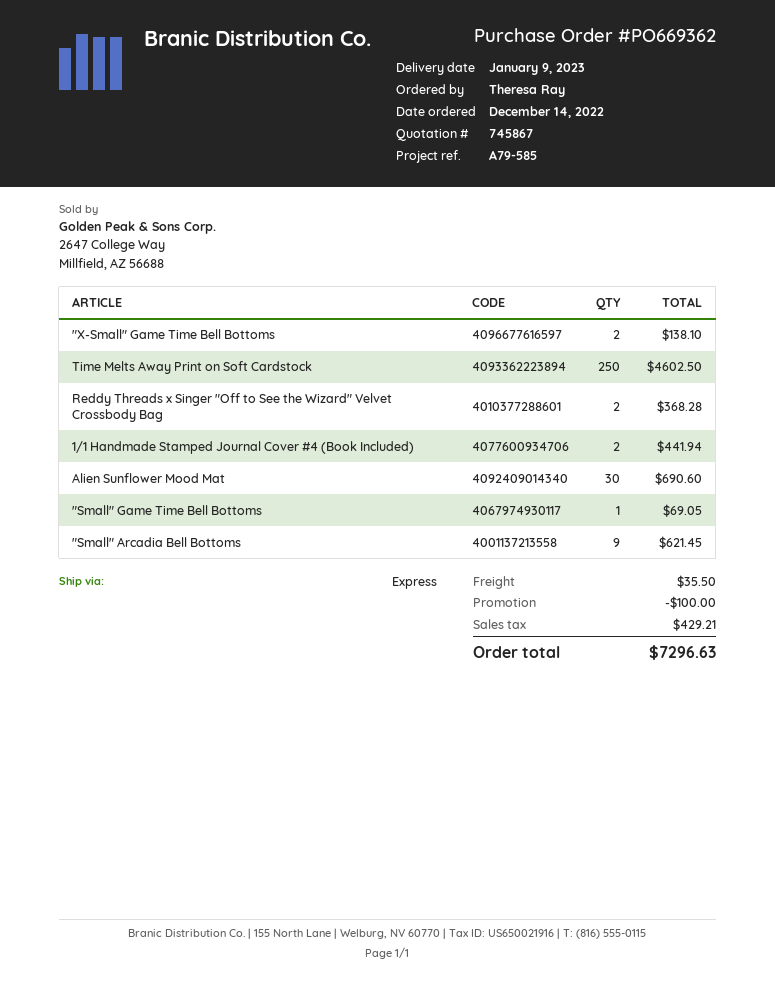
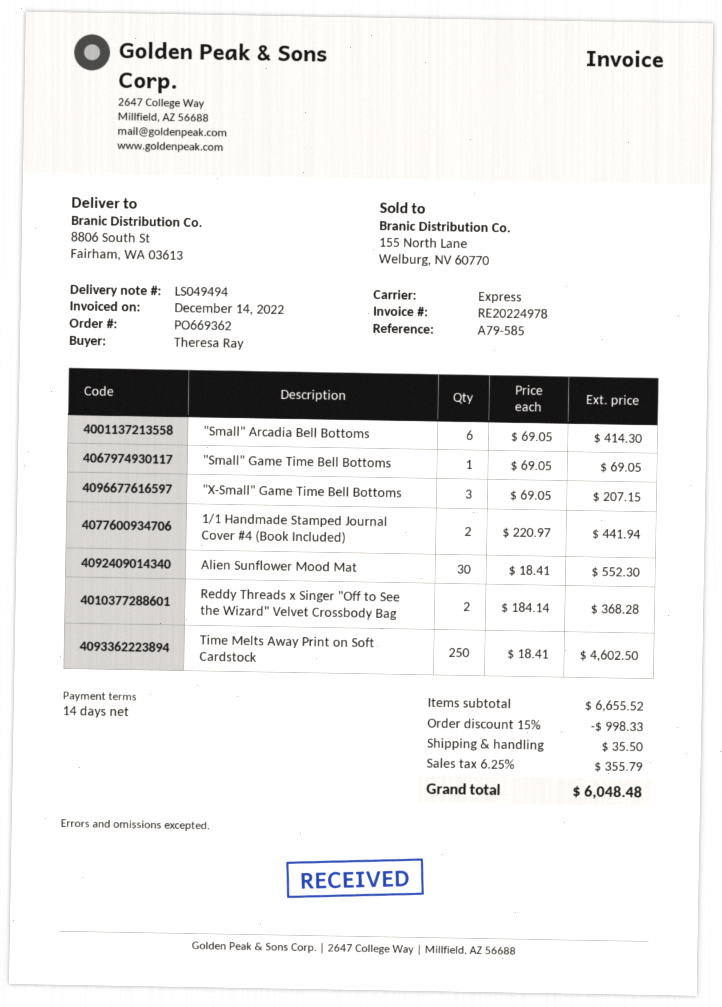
"X-Small" Game Time Bell Bottoms: 2 for 138.10 -> 3 for 207.15
Alien Sunflower Mood Mat: 30 for 690.60 -> 30 for 552.30
"Small" Arcadia Bell Bottoms: 9 for 621.45 -> 6 for 414.30
discount: 100.00 -> 998.33
tax: 429.21 -> 355.79
total: 7296.63 -> 6048.48

